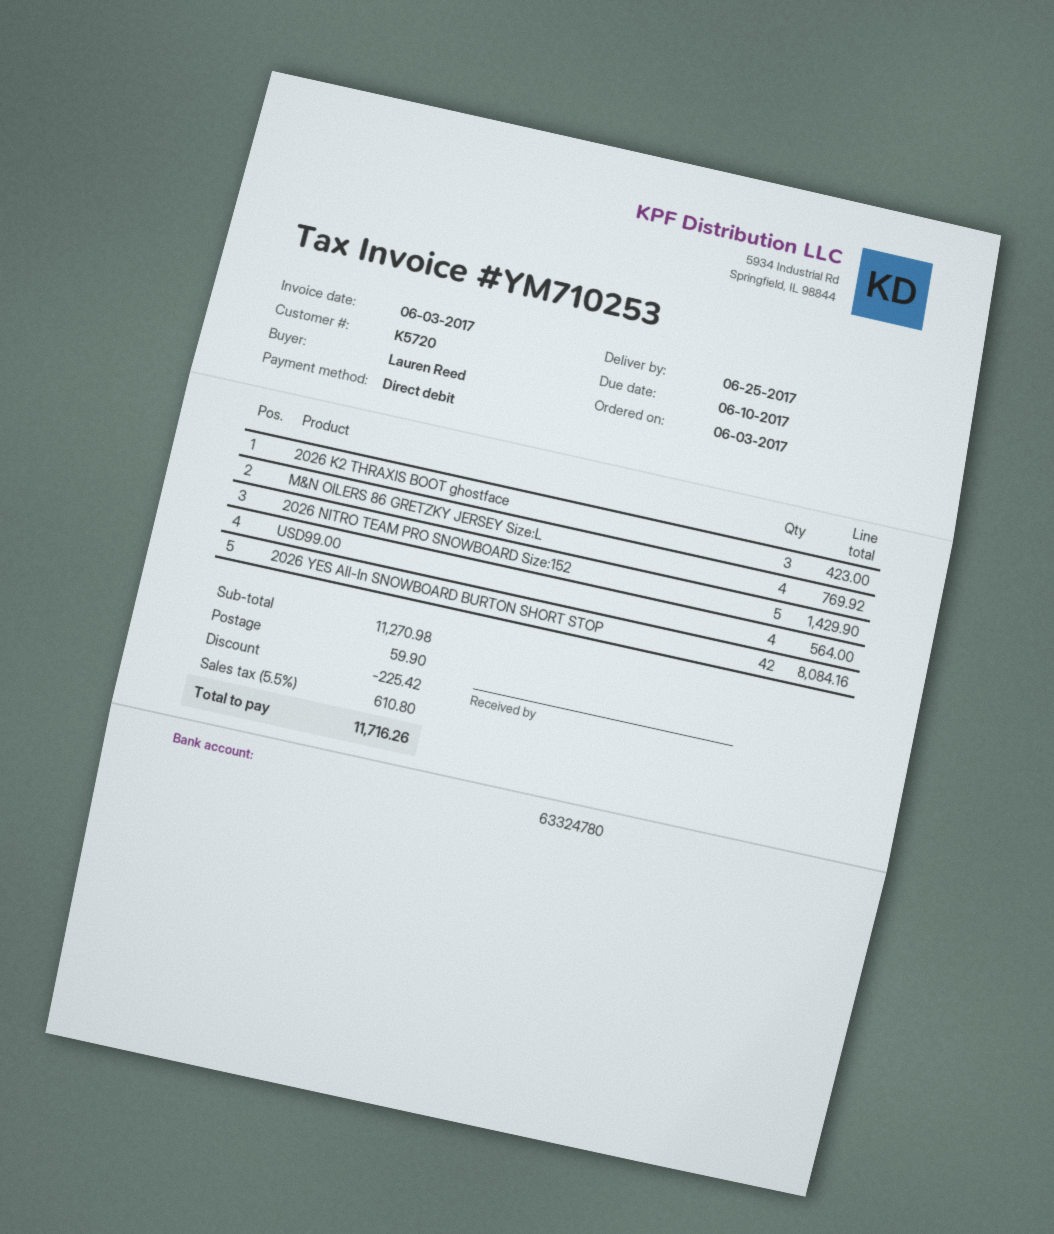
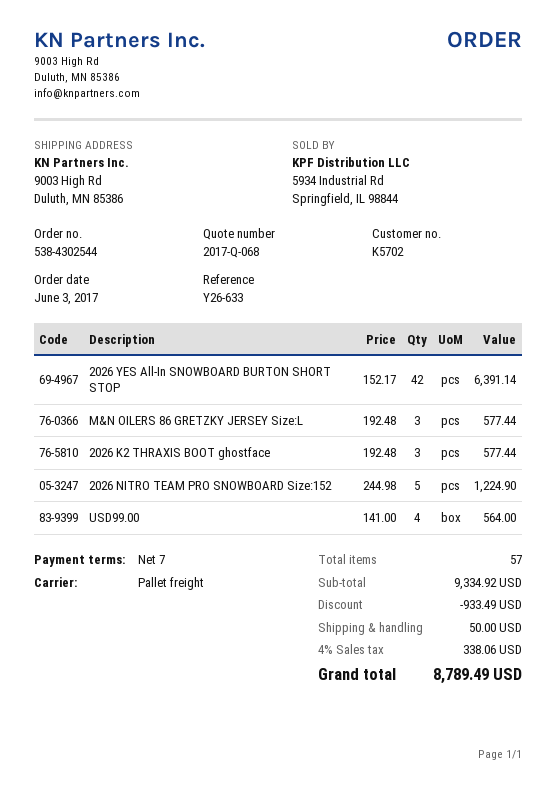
customer number: K5720 -> K5702
2026 K2 THRAXIS BOOT ghostface: 3 for 423.00 -> 3 for 577.44
M&N OILERS 86 GRETZKY JERSEY Size:L: 4 for 769.92 -> 3 for 577.44
2026 NITRO TEAM PRO SNOWBOARD Size:152: 5 for 1429.90 -> 5 for 1224.90
2026 YES All-In SNOWBOARD BURTON SHORT STOP: 42 for 8084.16 -> 42 for 6391.14
subtotal: 11270.98 -> 9334.92
discount: 225.42 -> 933.49
shipping: 59.90 -> 50.00
tax: 5.5% = 610.80 -> 4% = 338.06
total: 11716.26 -> 8789.49

